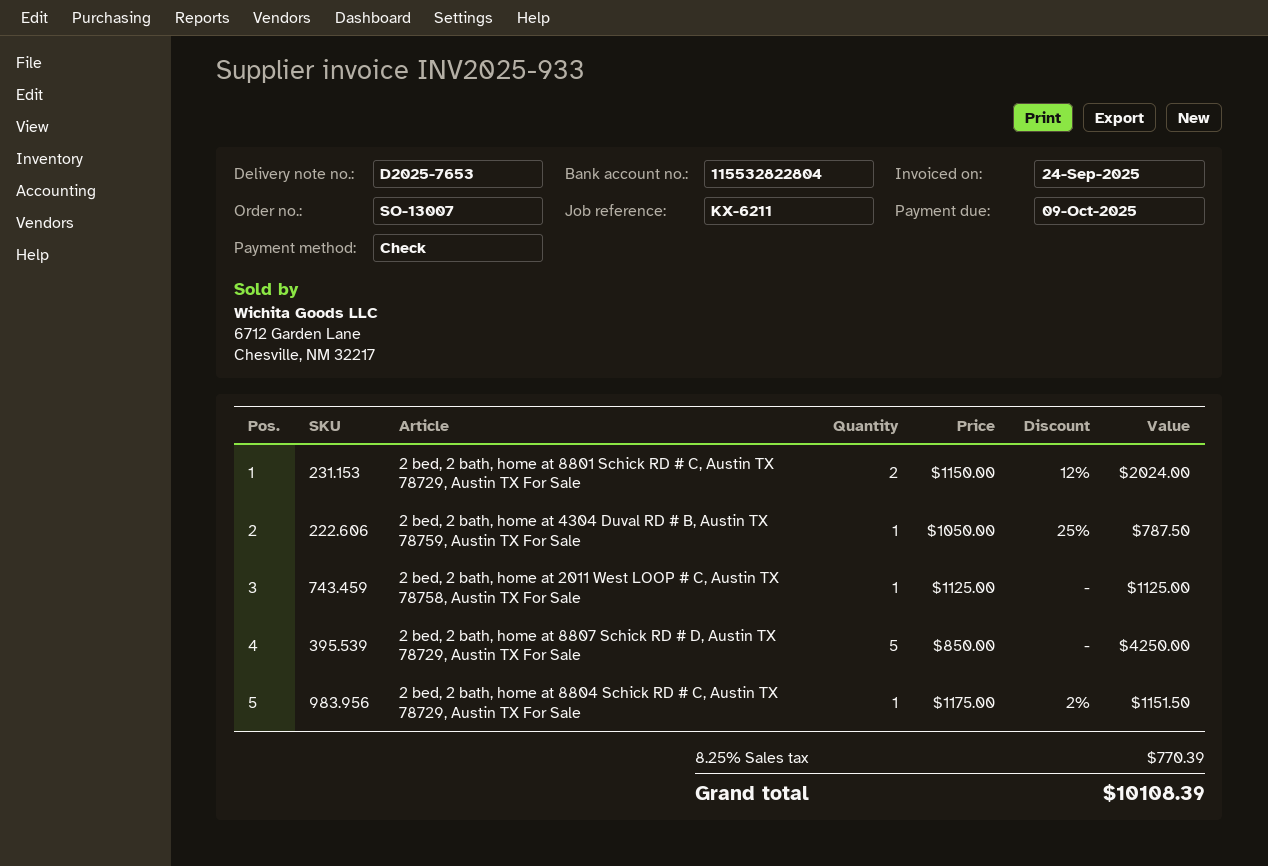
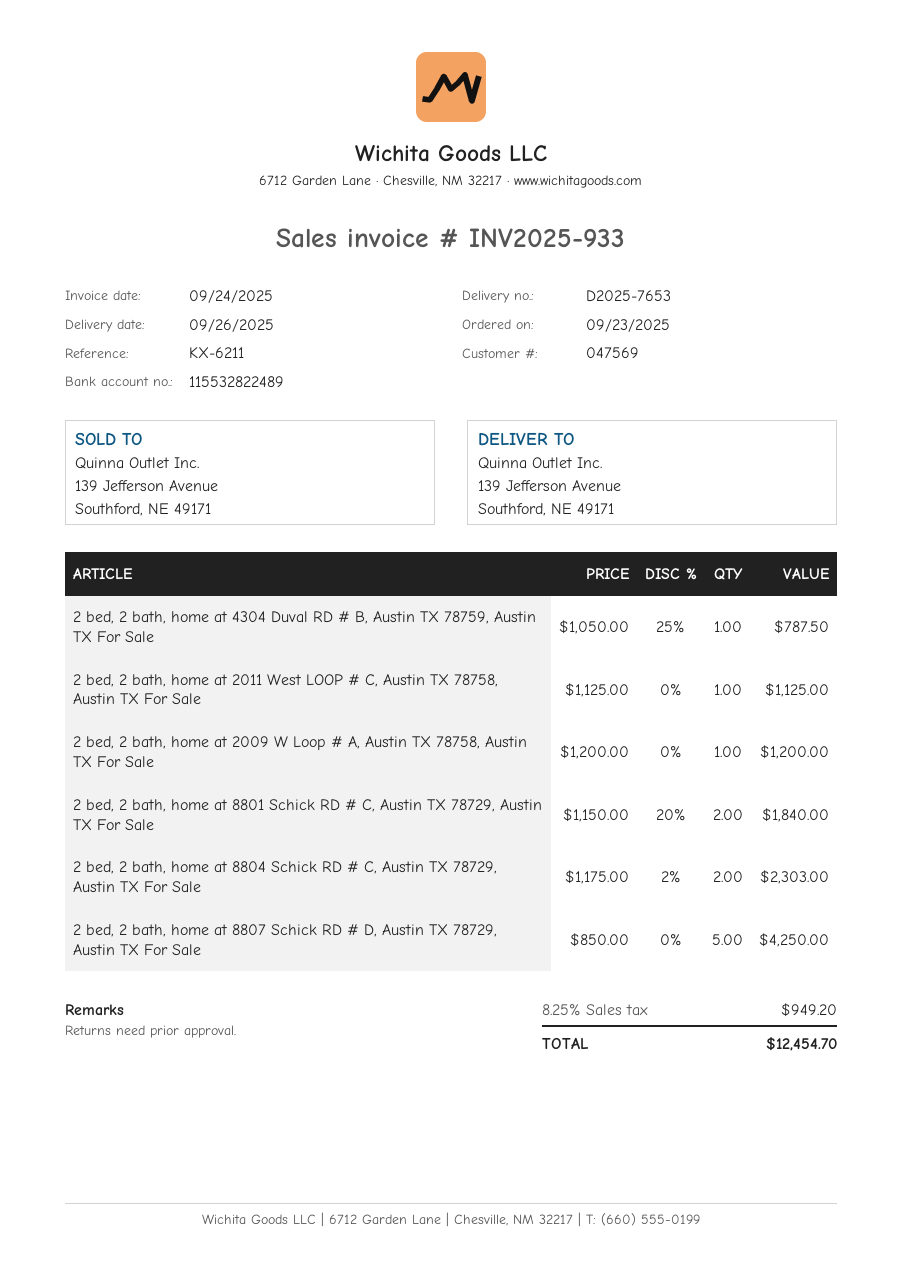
bank account: 115532822804 -> 115532822489
2 bed, 2 bath, home at 8801 Schick RD # C, Austin TX 78729, Austin TX For Sale: 2 x 1150.00 - 12% = 2024.00 -> 2 x 1150.00 - 20% = 1840.00
2 bed, 2 bath, home at 8804 Schick RD # C, Austin TX 78729, Austin TX For Sale: 1 x 1175.00 - 2% = 1151.50 -> 2 x 1175.00 - 2% = 2303.00
2 bed, 2 bath, home at 2009 W Loop # A, Austin TX 78758, Austin TX For Sale: none -> 1 x 1200.00 = 1200.00
tax: 8.25% = 770.39 -> 8.25% = 949.20
total: 10108.39 -> 12454.70

